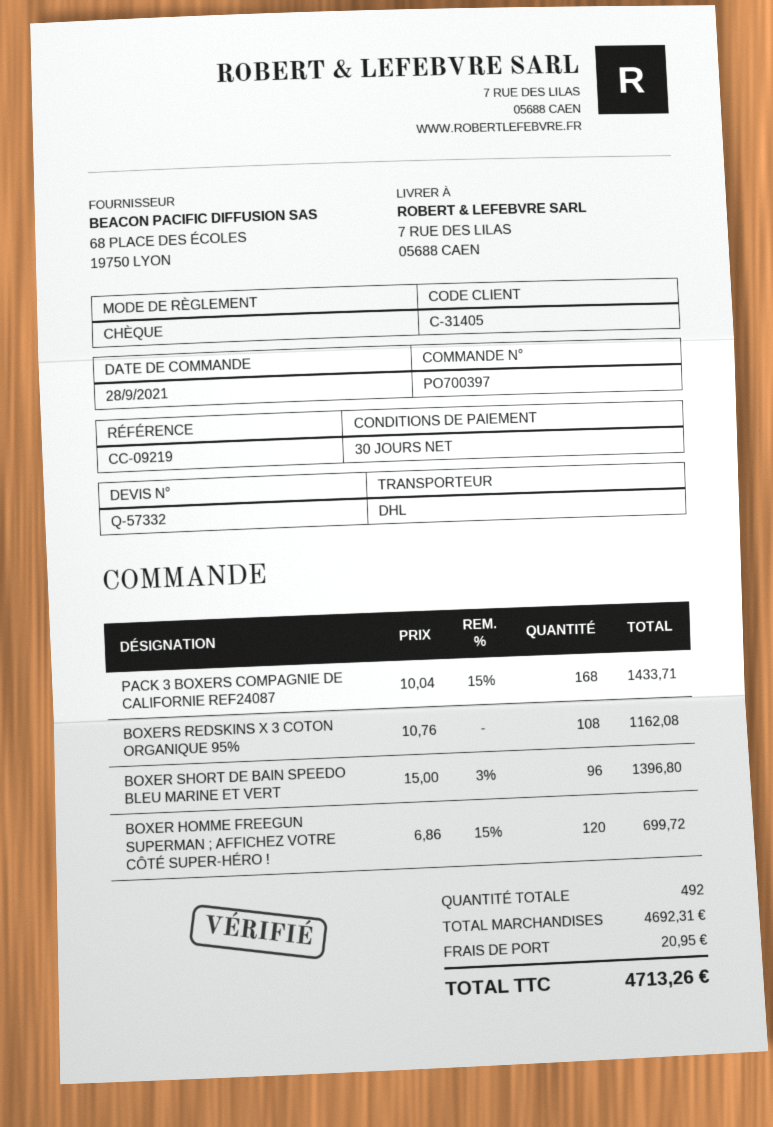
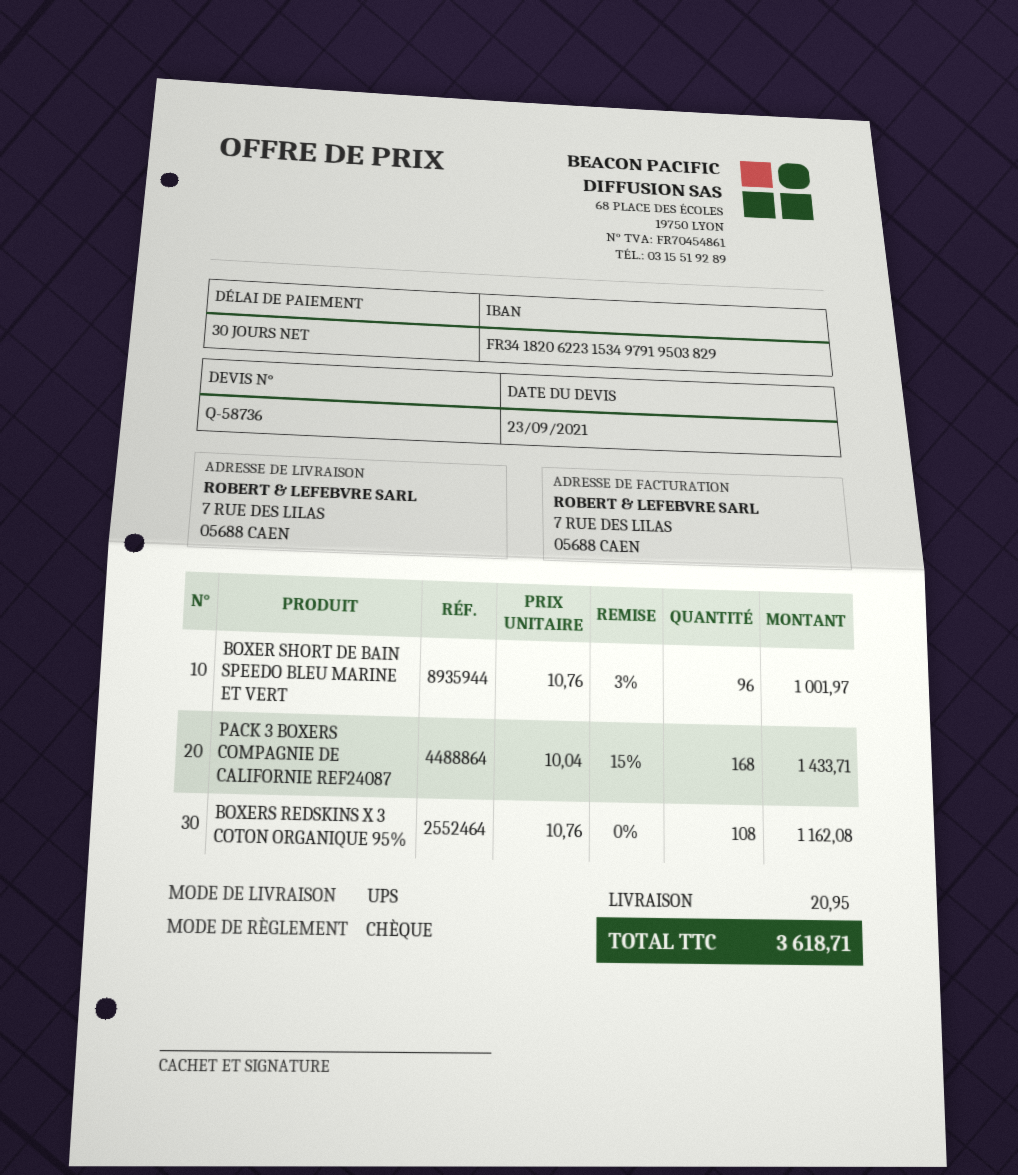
quote number: Q-57332 -> Q-58736
shipping method: DHL -> UPS
BOXER SHORT DE BAIN SPEEDO BLEU MARINE ET VERT: 96 x 15.00 - 3% = 1396.80 -> 96 x 10.76 - 3% = 1001.97
BOXER HOMME FREEGUN SUPERMAN ; AFFICHEZ VOTRE CÔTÉ SUPER-HÉRO !: 120 x 6.86 - 15% = 699.72 -> none
total: 4713.26 -> 3618.71

